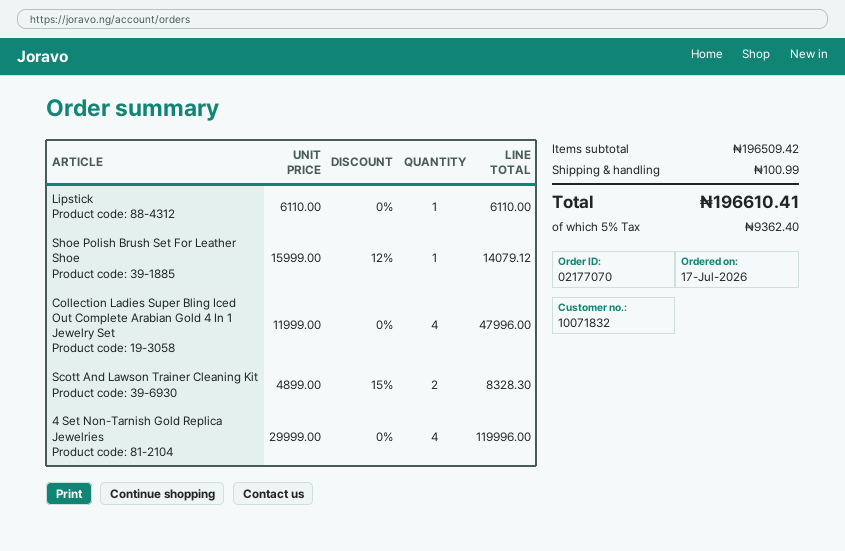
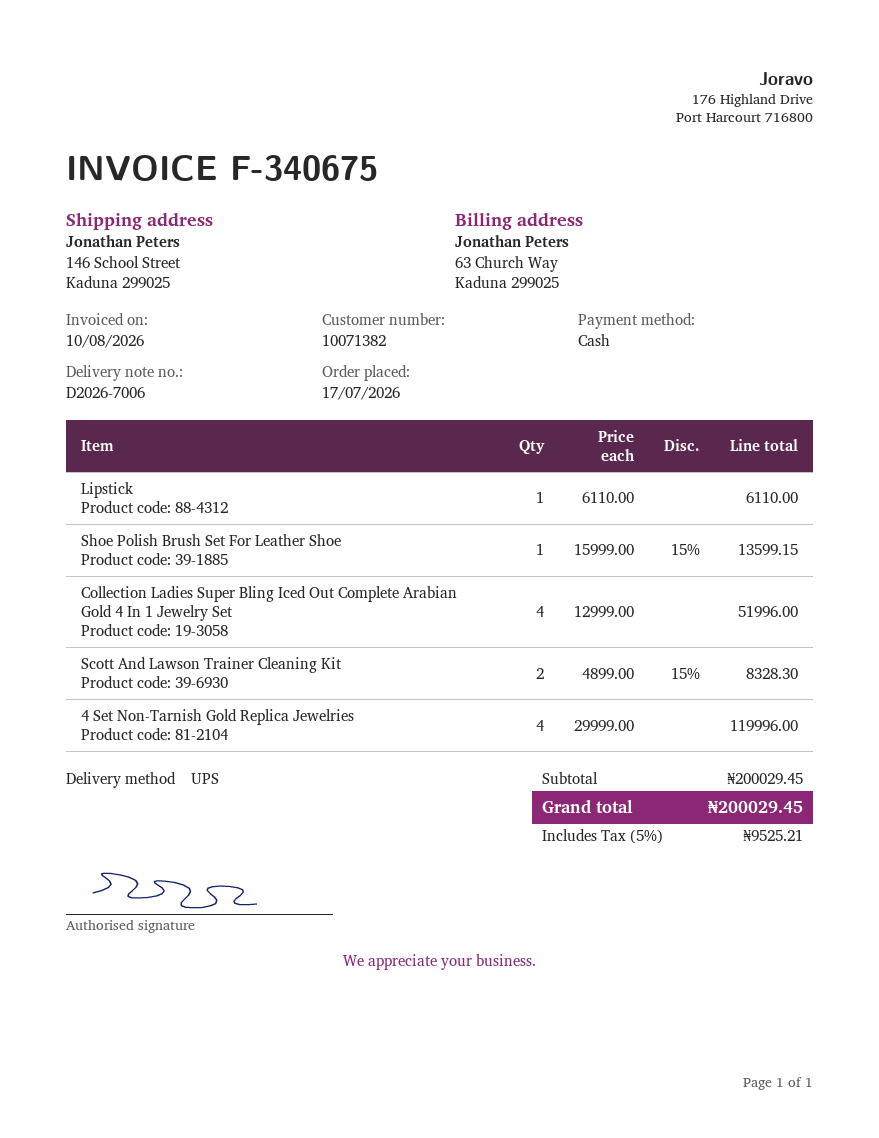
customer number: 10071832 -> 10071382
Shoe Polish Brush Set For Leather Shoe: 1 x 15999.00 - 12% = 14079.12 -> 1 x 15999.00 - 15% = 13599.15
Collection Ladies Super Bling Iced Out Complete Arabian Gold 4 In 1 Jewelry Set: 4 x 11999.00 = 47996.00 -> 4 x 12999.00 = 51996.00
subtotal: 196509.42 -> 200029.45
shipping: 100.99 -> none
tax: 5% = 9362.40 -> 5% = 9525.21
total: 196610.41 -> 200029.45

